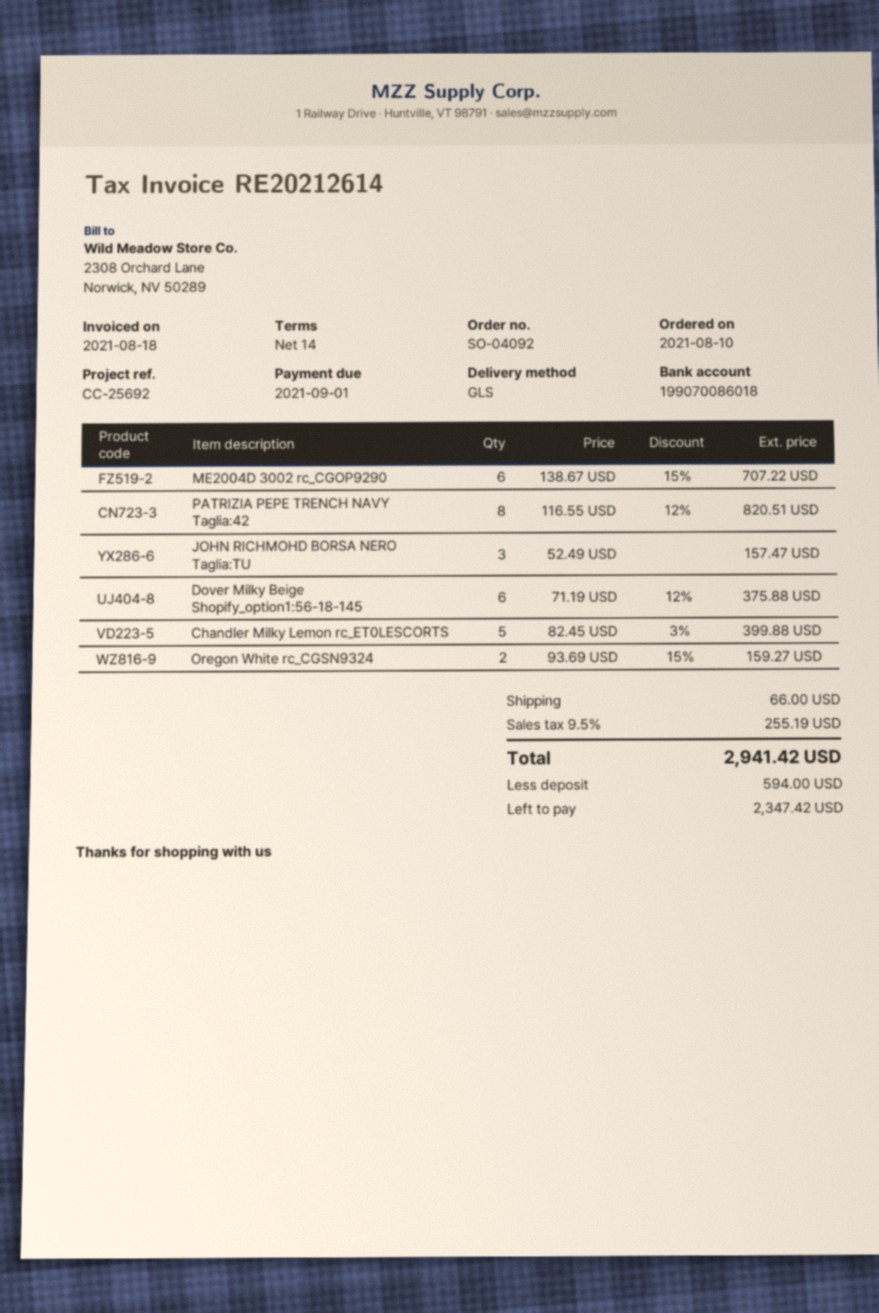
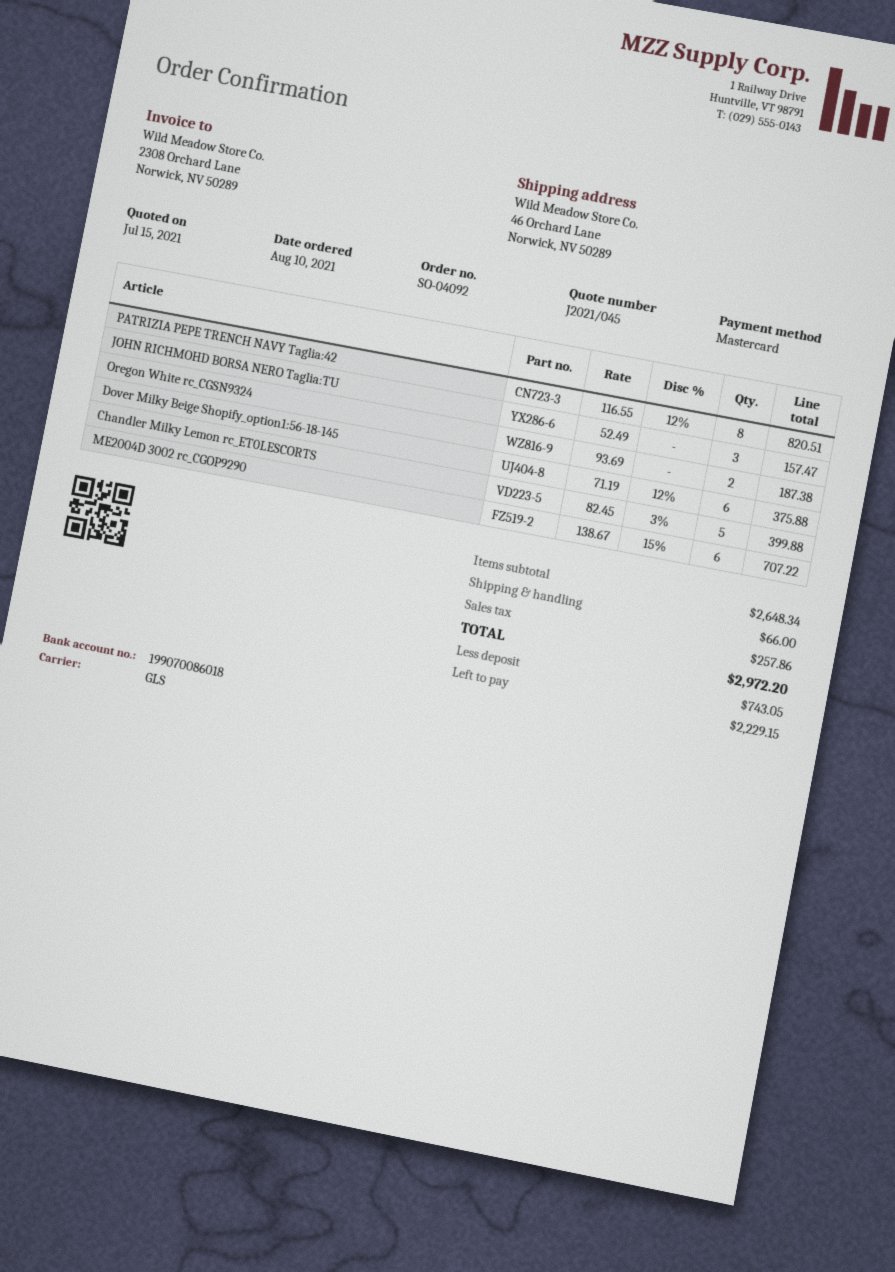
Oregon White rc_CGSN9324: 2 x 93.69 - 15% = 159.27 -> 2 x 93.69 = 187.38
tax: 255.19 -> 257.86
total: 2941.42 -> 2972.20
deposit: 594.00 -> 743.05
balance: 2347.42 -> 2229.15

